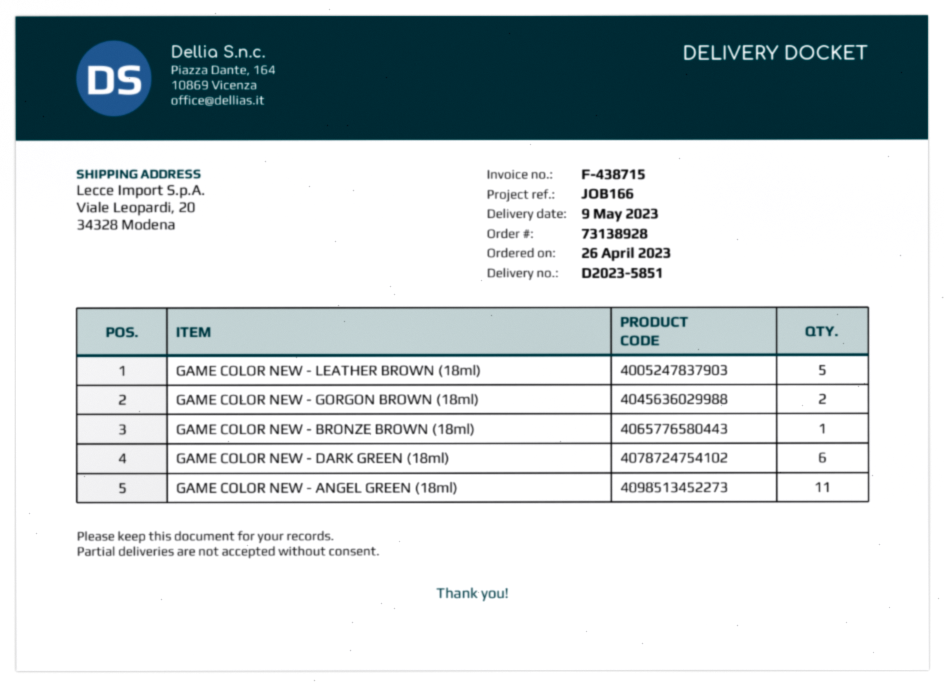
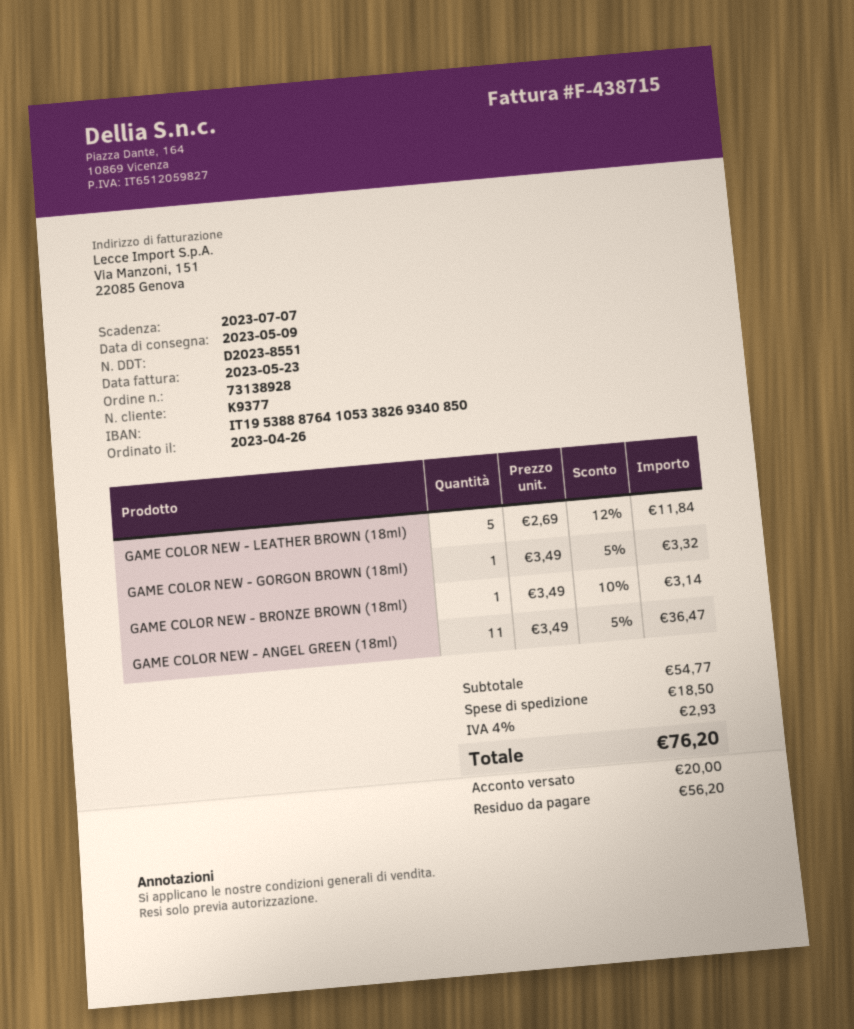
delivery note number: D2023-5851 -> D2023-8551
GAME COLOR NEW - GORGON BROWN (18ml): 2 -> 1
GAME COLOR NEW - DARK GREEN (18ml): 6 -> none

